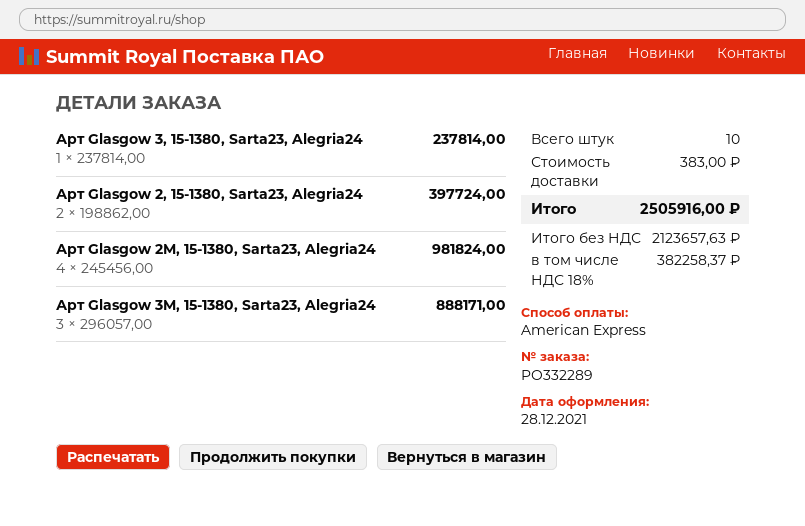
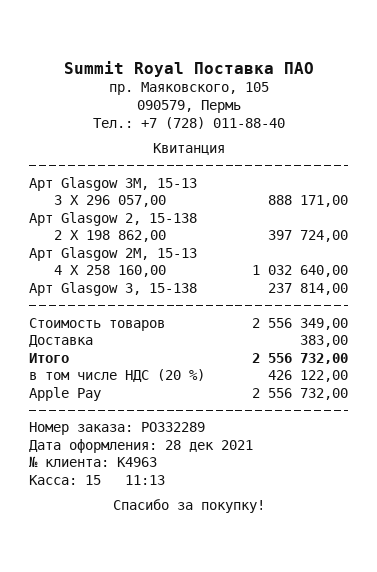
payment method: American Express -> Apple Pay
Арт Glasgow 2M, 15-1380, Sarta23, Alegria24: 4 x 245456.00 = 981824.00 -> 4 x 258160.00 = 1032640.00
tax: 18% = 382258.37 -> 20% = 426122.00
total: 2505916.00 -> 2556732.00

